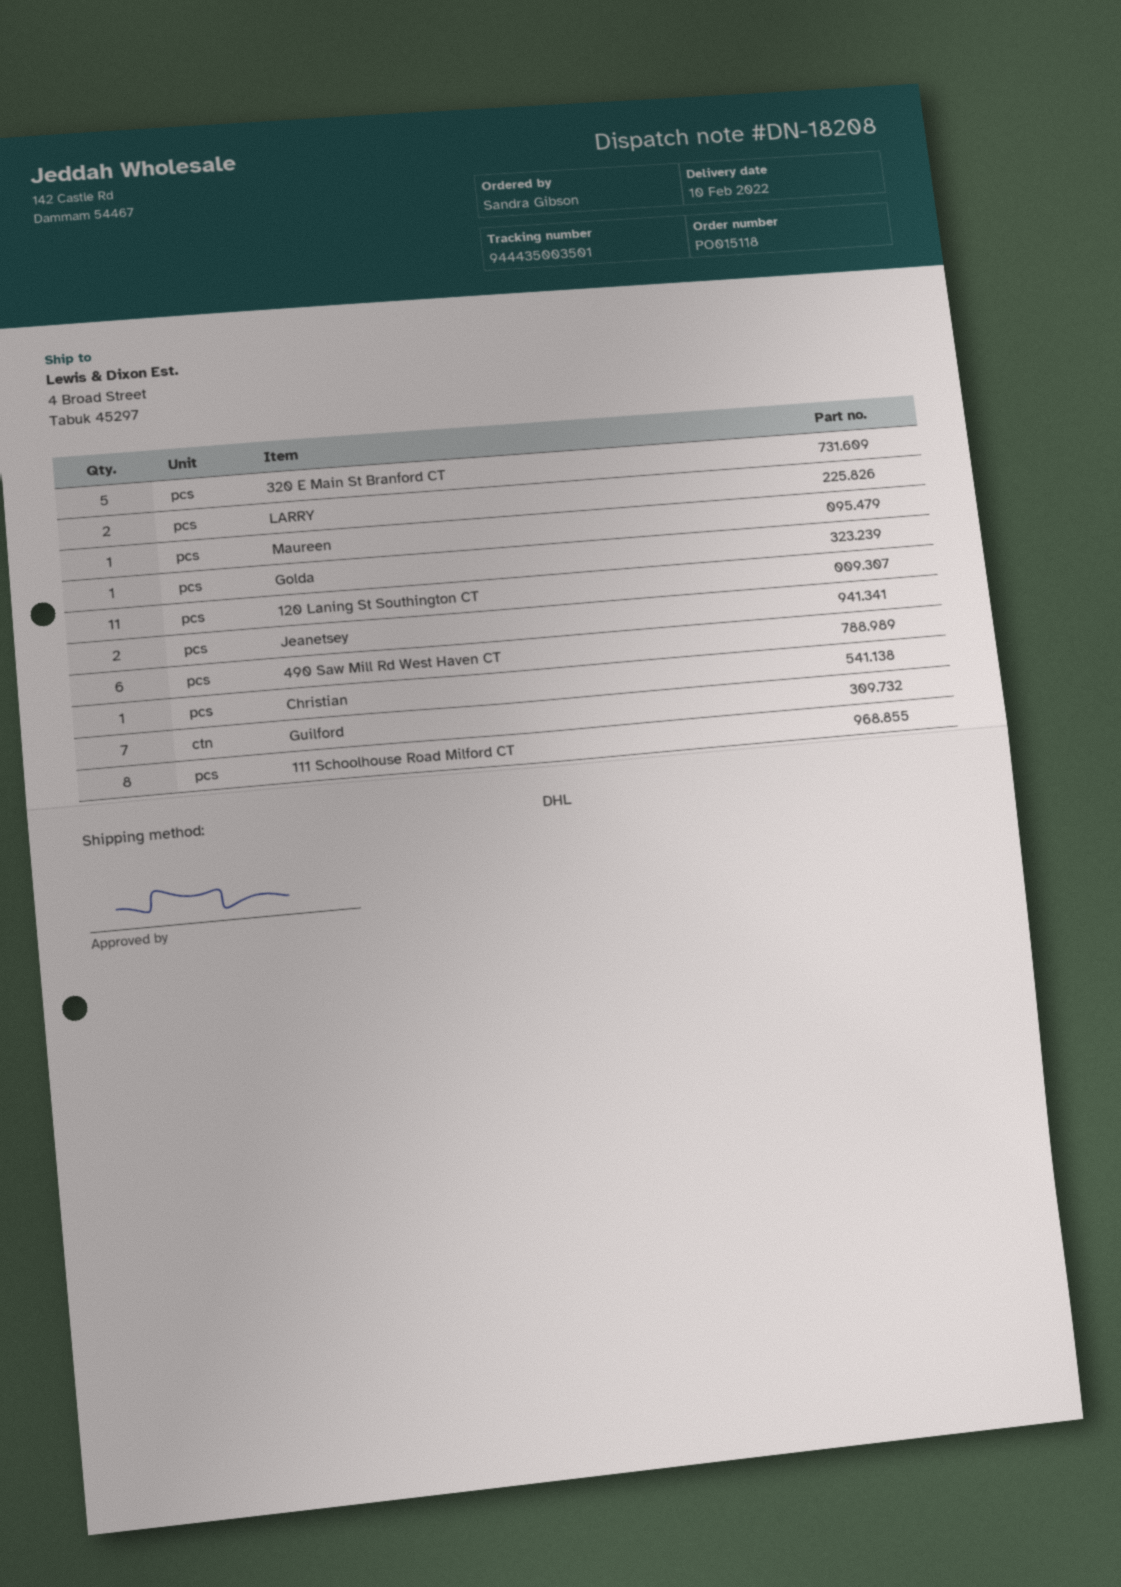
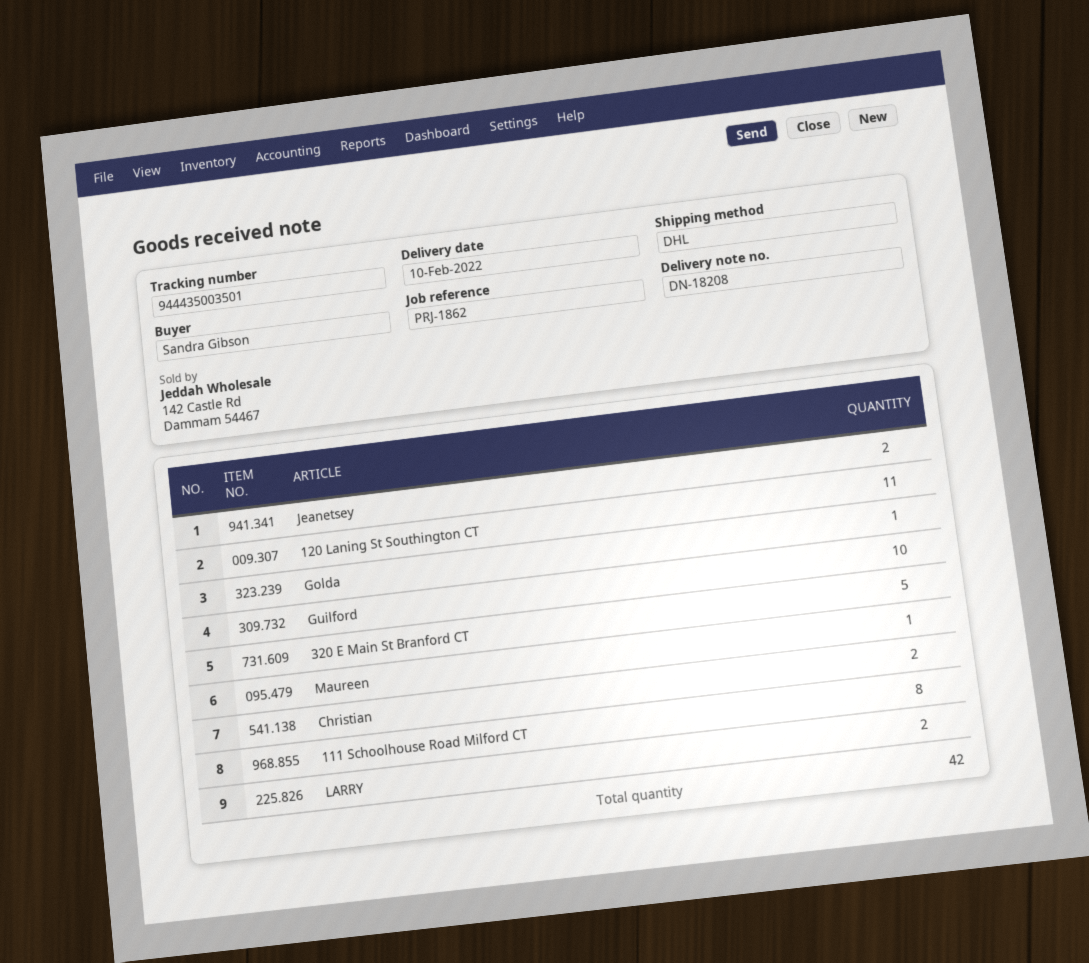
490 Saw Mill Rd West Haven CT: 6 -> none
Christian: 1 -> 2
Guilford: 7 -> 10

